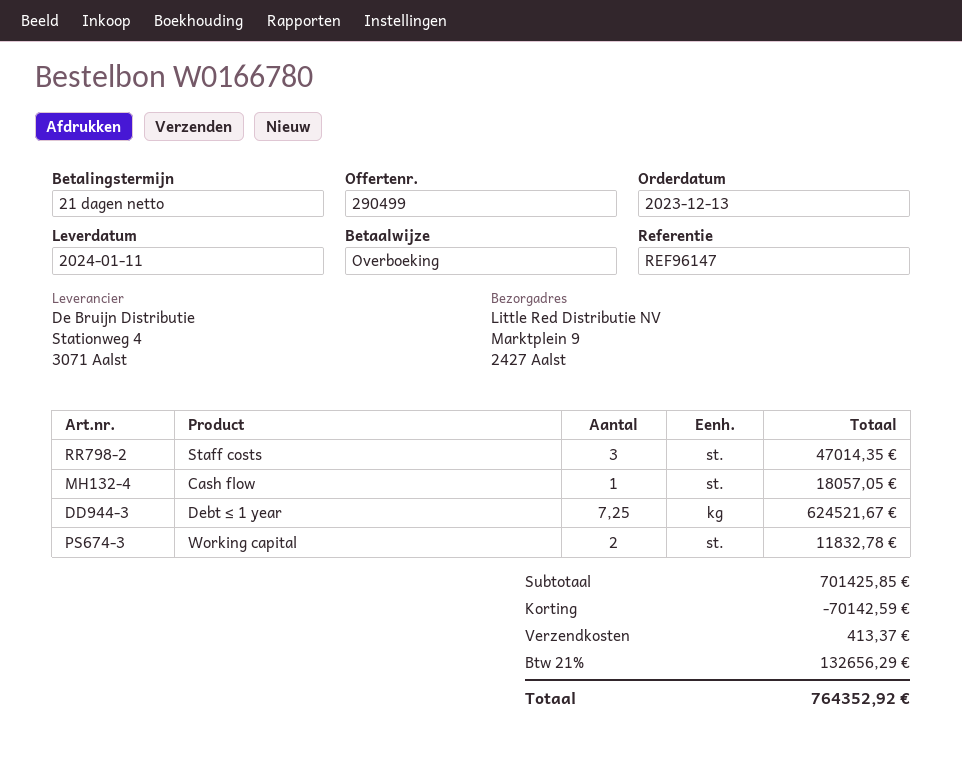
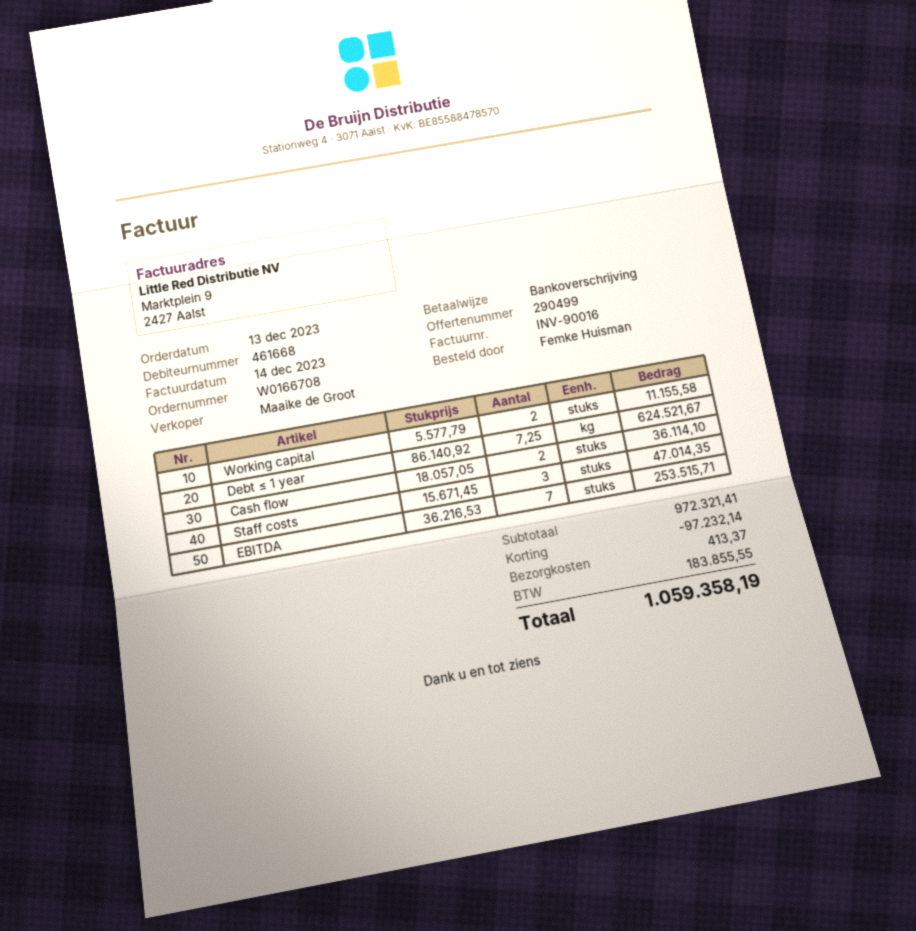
order number: W0166780 -> W0166708
Cash flow: 1 for 18057.05 -> 2 for 36114.10
Working capital: 2 for 11832.78 -> 2 for 11155.58
EBITDA: none -> 7 for 253515.71
subtotal: 701425.85 -> 972321.41
discount: 70142.59 -> 97232.14
tax: 132656.29 -> 183855.55
total: 764352.92 -> 1059358.19

